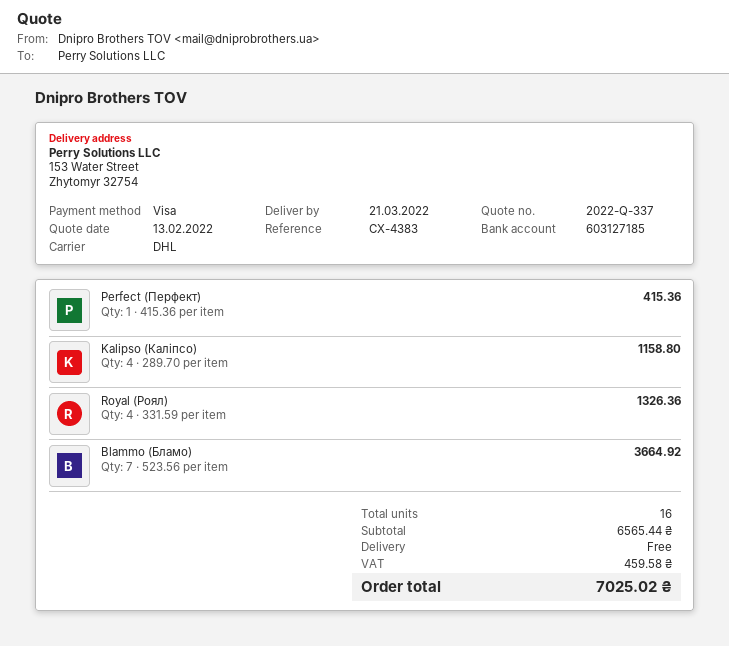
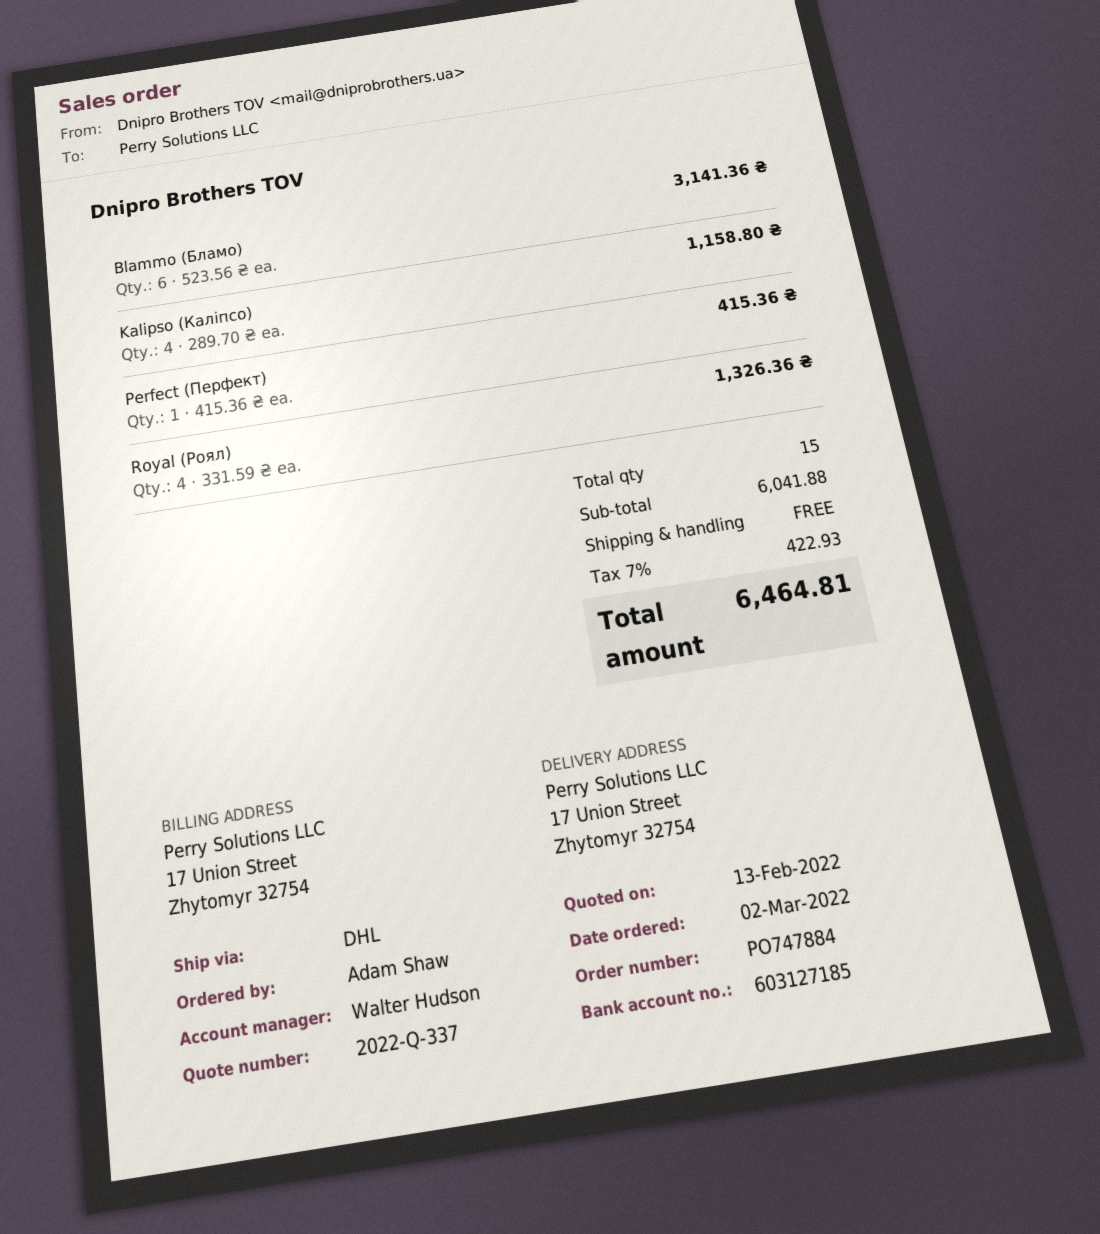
ship to: 153 Water Street, Zhytomyr 32754 -> 17 Union Street, Zhytomyr 32754
Blammo (Бламо): 7 x 523.56 = 3664.92 -> 6 x 523.56 = 3141.36
total quantity: 16 -> 15
subtotal: 6565.44 -> 6041.88
tax: 459.58 -> 422.93
total: 7025.02 -> 6464.81

